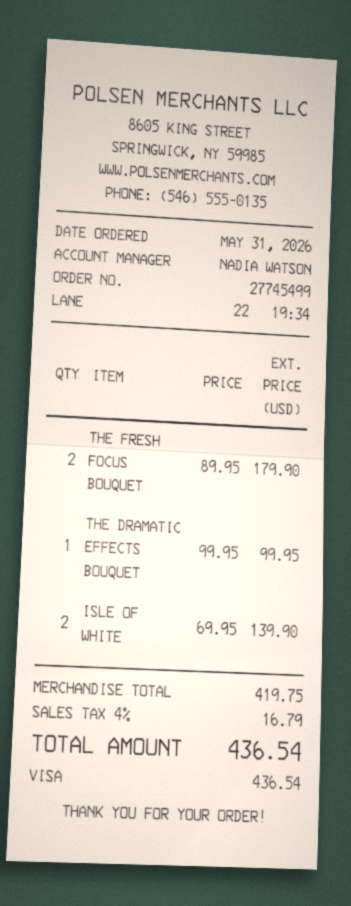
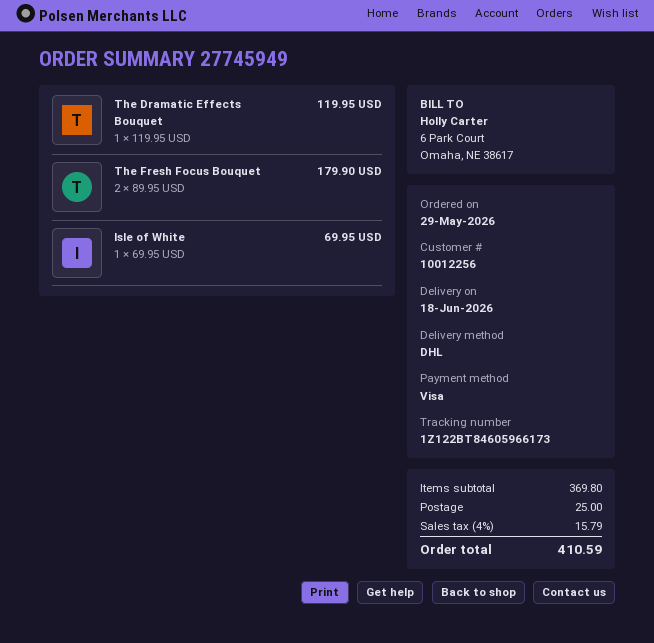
order number: 27745499 -> 27745949
order date: 2026-05-31 -> 2026-05-29
THE DRAMATIC EFFECTS BOUQUET: 1 x 99.95 = 99.95 -> 1 x 119.95 = 119.95
ISLE OF WHITE: 2 x 69.95 = 139.90 -> 1 x 69.95 = 69.95
subtotal: 419.75 -> 369.80
shipping: none -> 25.00
tax: 4% = 16.79 -> 4% = 15.79
total: 436.54 -> 410.59

